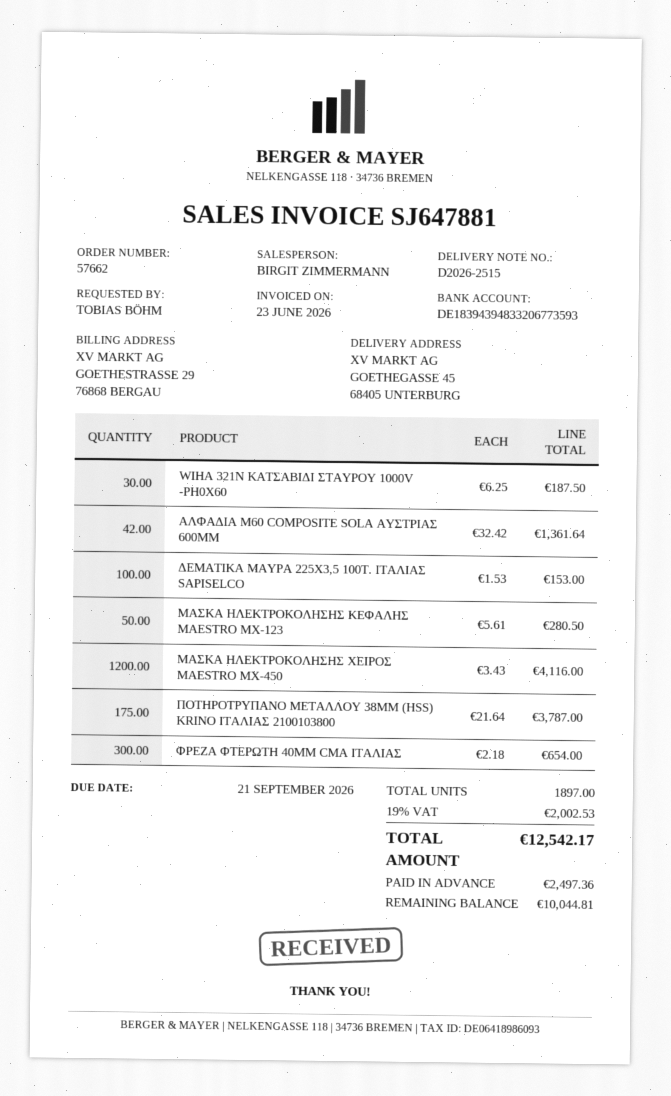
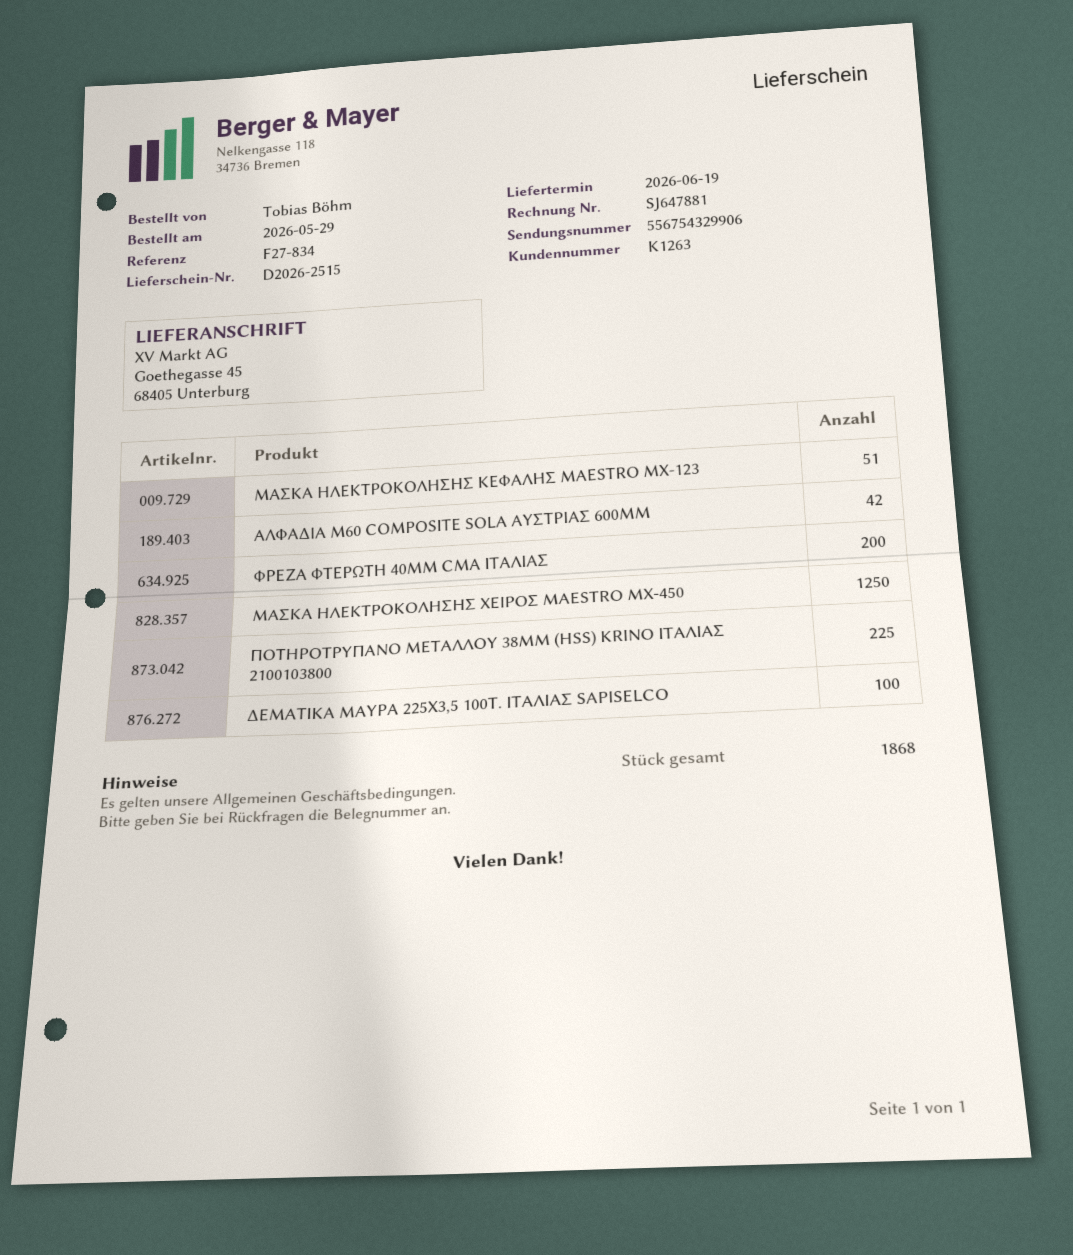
WIHA 321N ΚΑΤΣΑΒΙΔΙ ΣΤΑΥΡΟΥ 1000V -PH0X60: 30 -> none
ΜΑΣΚΑ ΗΛΕΚΤΡΟΚΟΛΗΣΗΣ ΚΕΦΑΛΗΣ MAESTRO MX-123: 50 -> 51
ΜΑΣΚΑ ΗΛΕΚΤΡΟΚΟΛΗΣΗΣ ΧΕΙΡΟΣ MAESTRO MX-450: 1200 -> 1250
ΠΟΤΗΡΟΤΡΥΠΑΝΟ ΜΕΤΑΛΛΟΥ 38MM (HSS) KRINO ΙΤΑΛΙΑΣ 2100103800: 175 -> 225
ΦΡΕΖΑ ΦΤΕΡΩΤΗ 40ΜΜ CMA ΙΤΑΛΙΑΣ: 300 -> 200
total quantity: 1897 -> 1868

